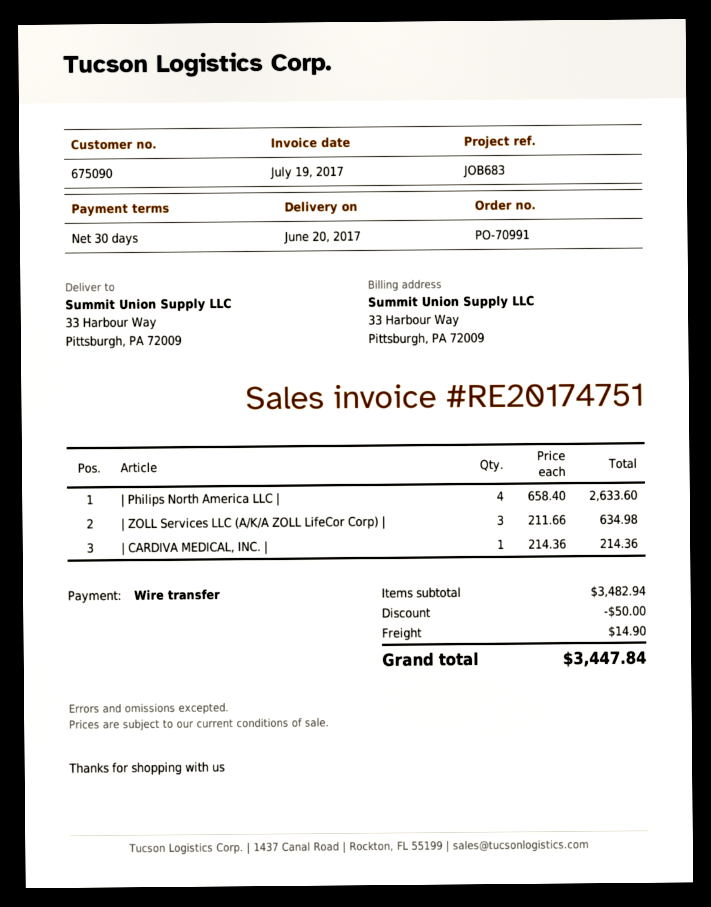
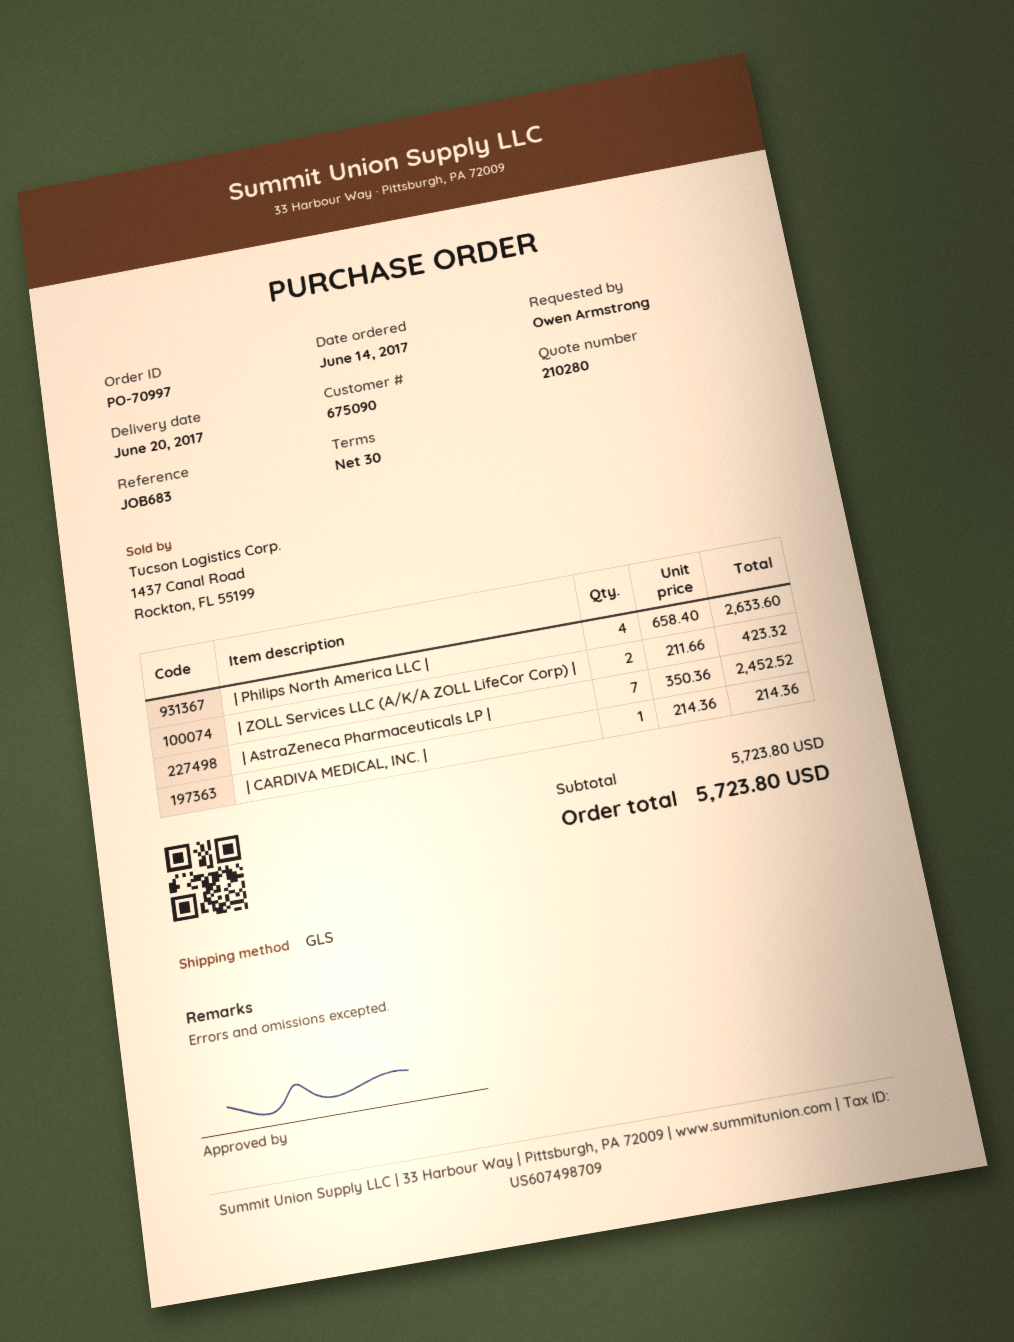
order number: PO-70991 -> PO-70997
| ZOLL Services LLC (A/K/A ZOLL LifeCor Corp) |: 3 x 211.66 = 634.98 -> 2 x 211.66 = 423.32
| AstraZeneca Pharmaceuticals LP |: none -> 7 x 350.36 = 2452.52
subtotal: 3482.94 -> 5723.80
discount: 50.00 -> none
shipping: 14.90 -> none
total: 3447.84 -> 5723.80

